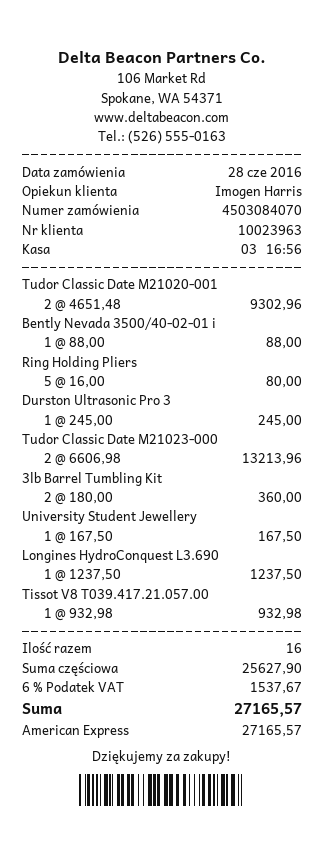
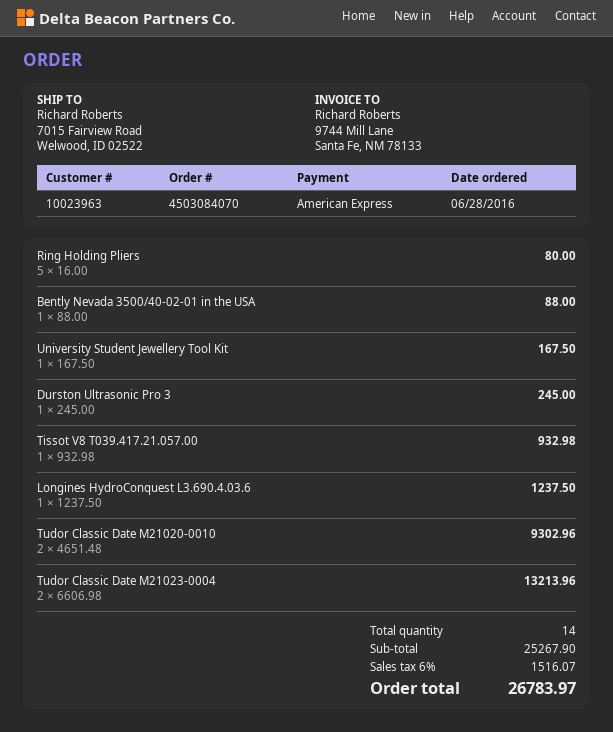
3lb Barrel Tumbling Kit: 2 x 180.00 = 360.00 -> none
total quantity: 16 -> 14
subtotal: 25627.90 -> 25267.90
tax: 6% = 1537.67 -> 6% = 1516.07
total: 27165.57 -> 26783.97

